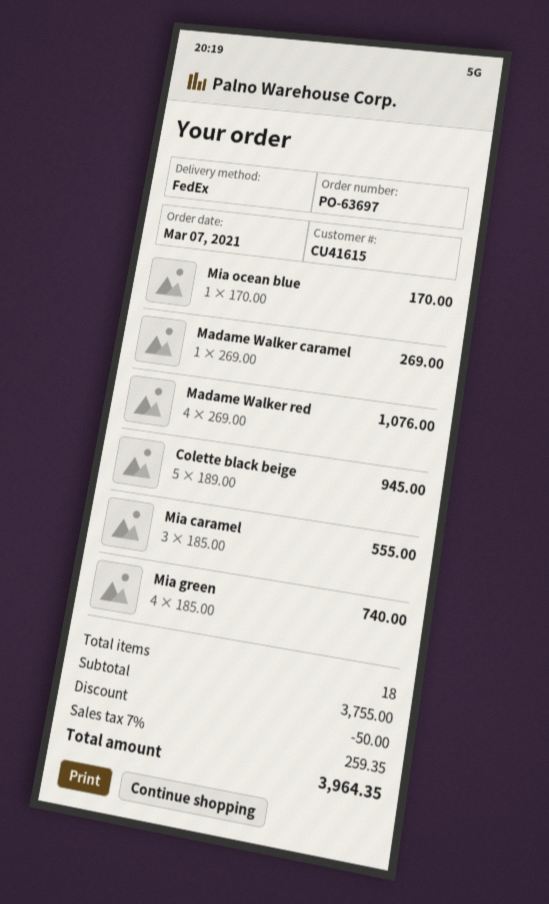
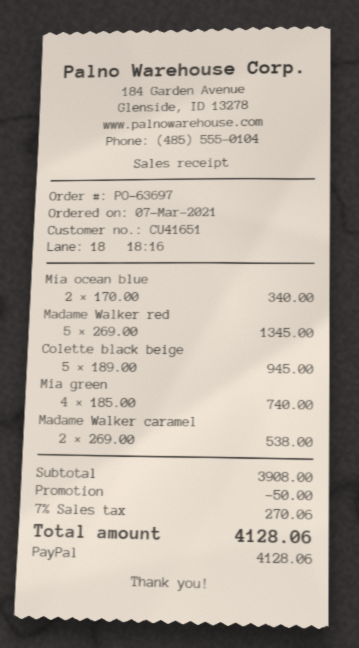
customer number: CU41615 -> CU41651
Mia ocean blue: 1 x 170.00 = 170.00 -> 2 x 170.00 = 340.00
Madame Walker caramel: 1 x 269.00 = 269.00 -> 2 x 269.00 = 538.00
Madame Walker red: 4 x 269.00 = 1076.00 -> 5 x 269.00 = 1345.00
Mia caramel: 3 x 185.00 = 555.00 -> none
subtotal: 3755.00 -> 3908.00
tax: 7% = 259.35 -> 7% = 270.06
total: 3964.35 -> 4128.06

